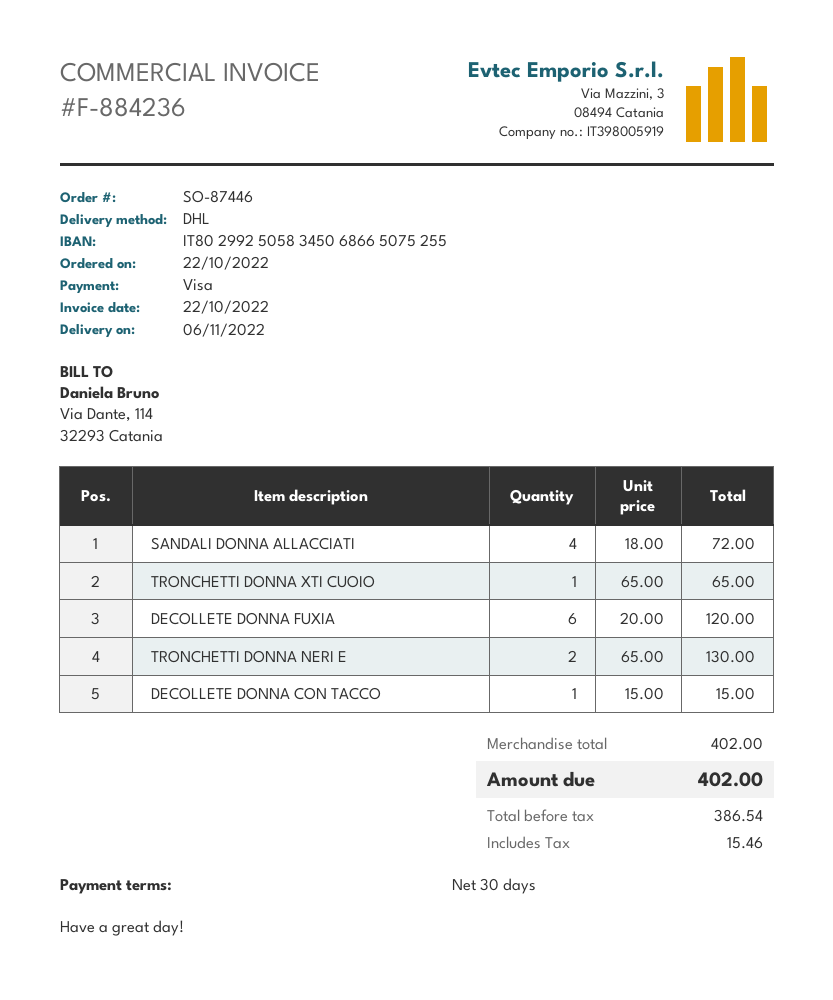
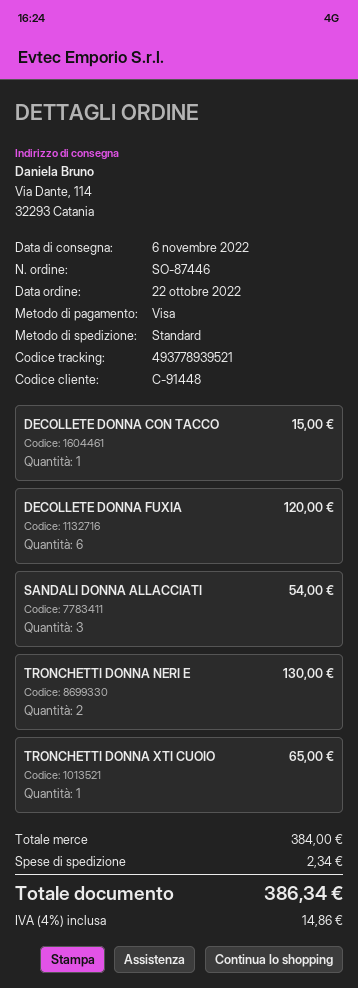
shipping method: DHL -> standard
SANDALI DONNA ALLACCIATI: 4 for 72.00 -> 3 for 54.00
subtotal: 402.00 -> 384.00
shipping: none -> 2.34
tax: 15.46 -> 14.86
total: 402.00 -> 386.34

